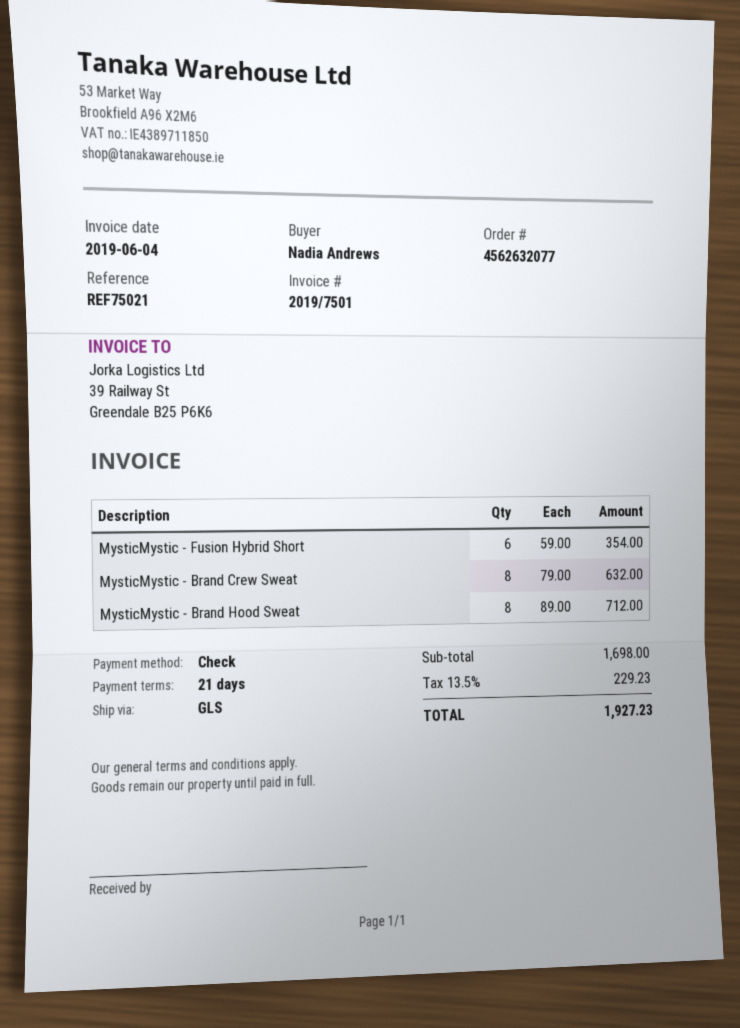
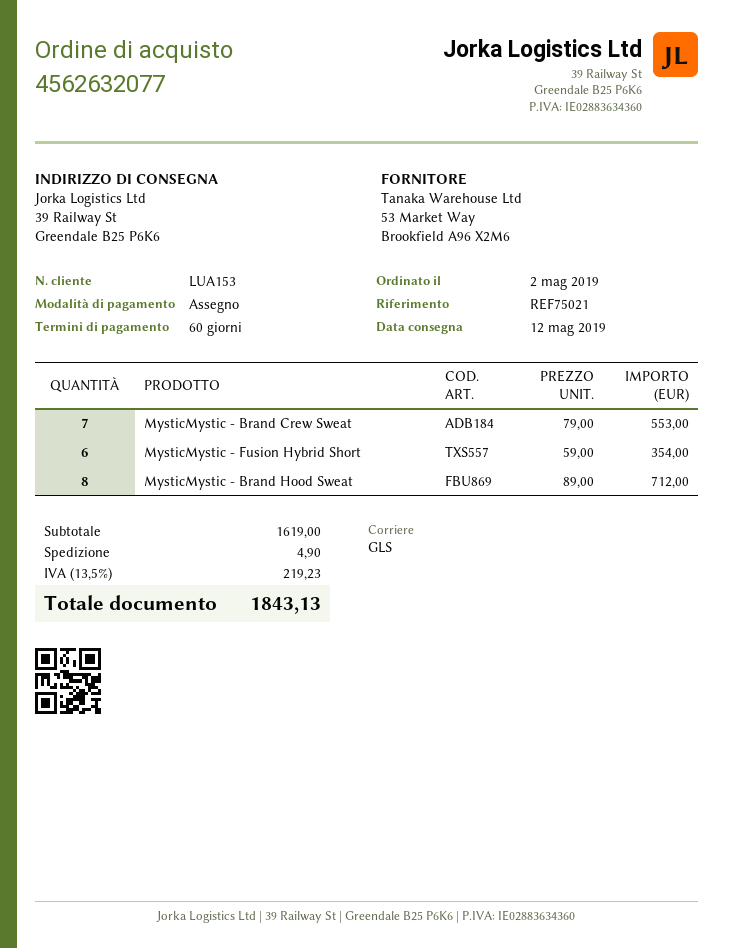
payment terms: 21 days -> 60 days
MysticMystic - Brand Crew Sweat: 8 x 79.00 = 632.00 -> 7 x 79.00 = 553.00
subtotal: 1698.00 -> 1619.00
shipping: none -> 4.90
tax: 13.5% = 229.23 -> 13.5% = 219.23
total: 1927.23 -> 1843.13

